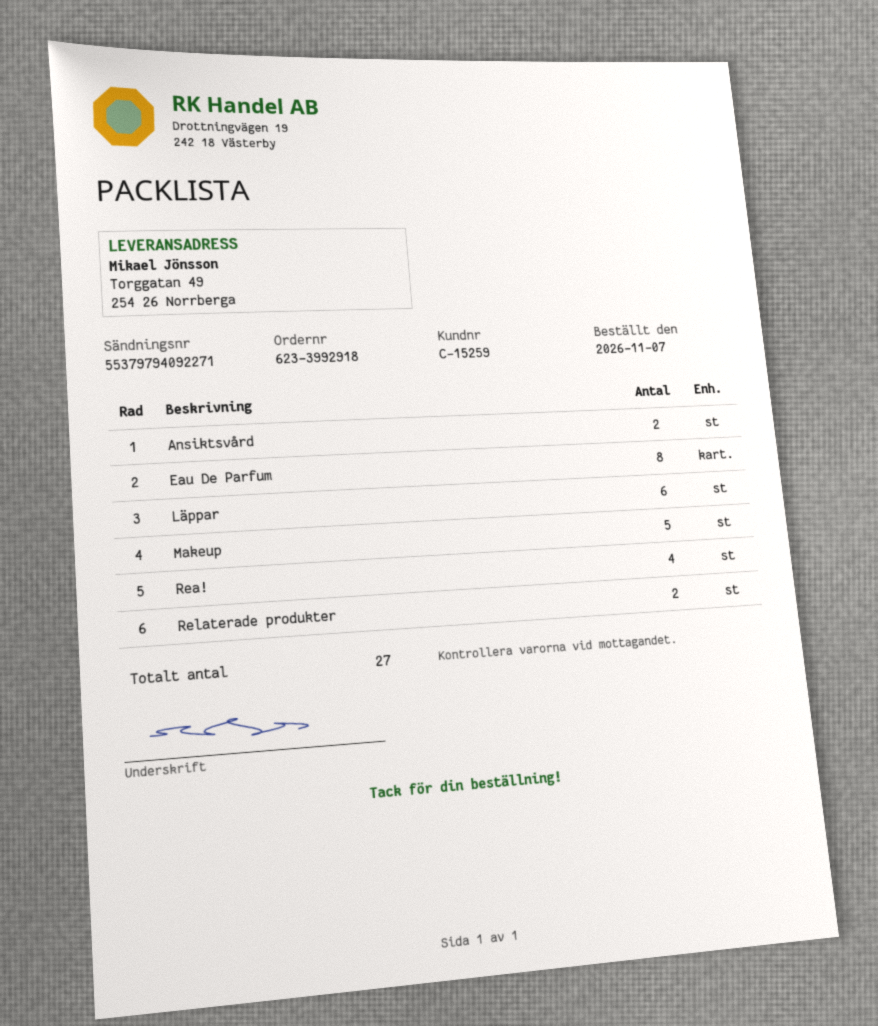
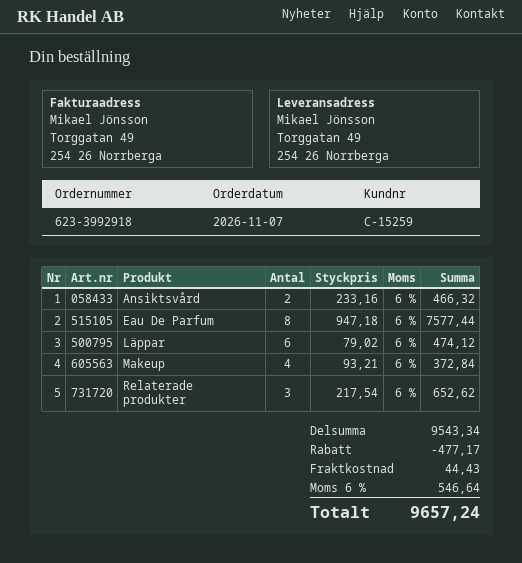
Makeup: 5 -> 4
Rea!: 4 -> none
Relaterade produkter: 2 -> 3

